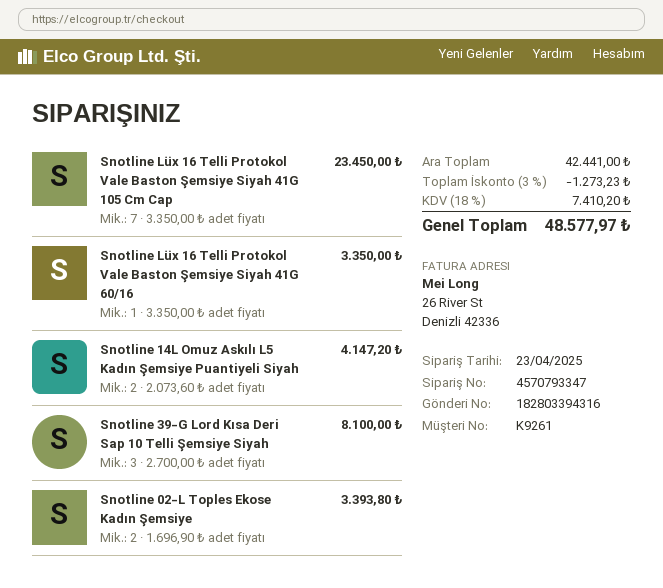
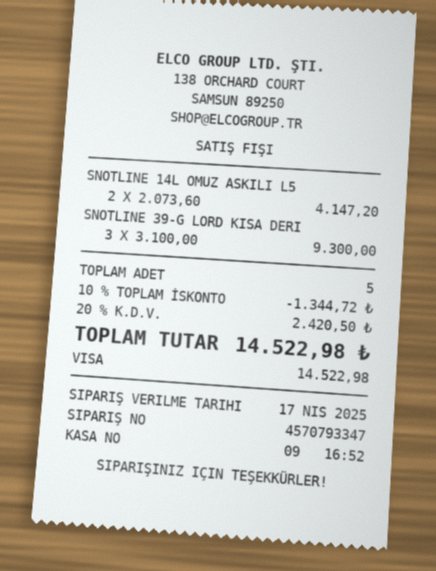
order date: 2025-04-23 -> 2025-04-17
Snotline Lüx 16 Telli Protokol Vale Baston Şemsiye Siyah 41G 105 Cm Cap: 7 x 3350.00 = 23450.00 -> none
Snotline Lüx 16 Telli Protokol Vale Baston Şemsiye Siyah 41G 60/16: 1 x 3350.00 = 3350.00 -> none
Snotline 39-G Lord Kısa Deri Sap 10 Telli Şemsiye Siyah: 3 x 2700.00 = 8100.00 -> 3 x 3100.00 = 9300.00
Snotline 02-L Toples Ekose Kadın Şemsiye: 2 x 1696.90 = 3393.80 -> none
discount: 3% = 1273.23 -> 10% = 1344.72
tax: 18% = 7410.20 -> 20% = 2420.50
total: 48577.97 -> 14522.98

